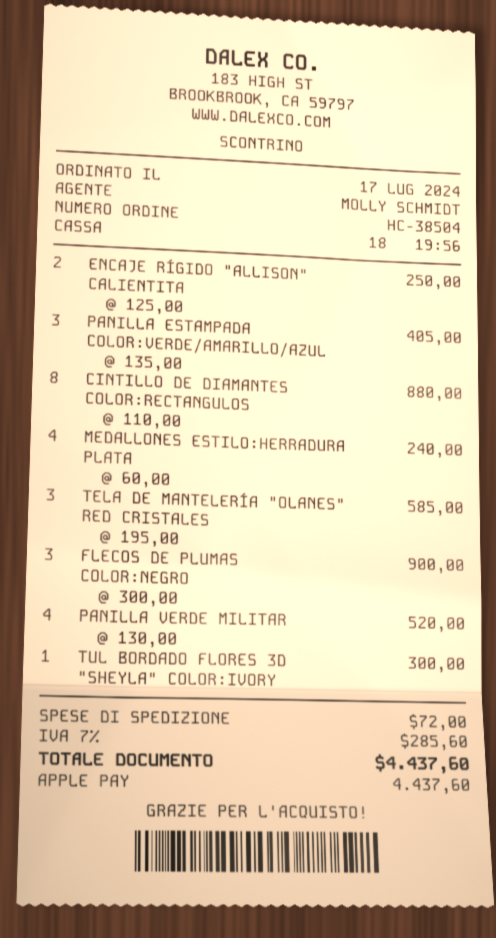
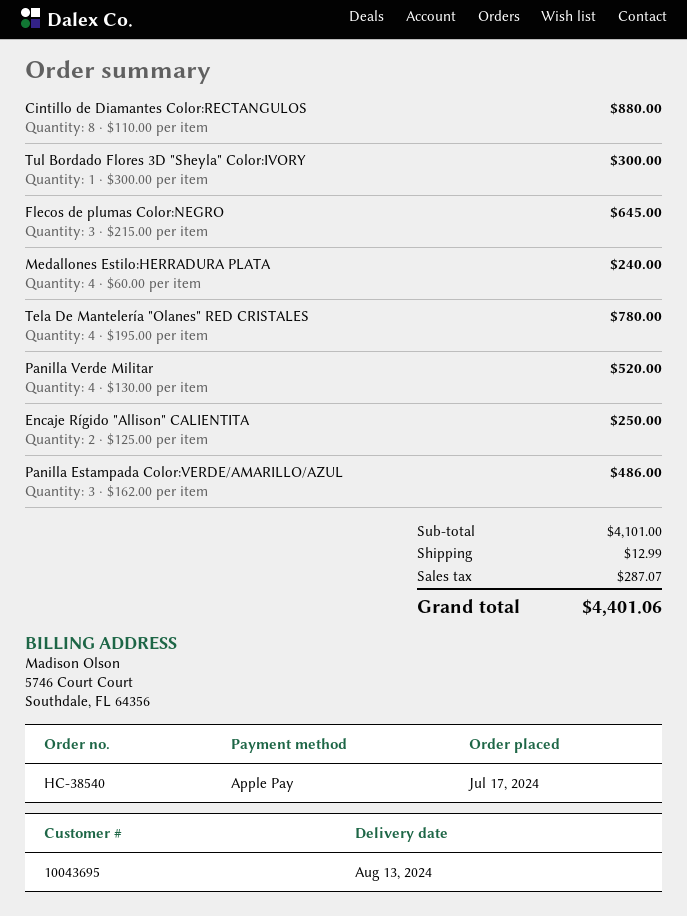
order number: HC-38504 -> HC-38540
PANILLA ESTAMPADA COLOR:VERDE/AMARILLO/AZUL: 3 x 135.00 = 405.00 -> 3 x 162.00 = 486.00
TELA DE MANTELERÍA "OLANES" RED CRISTALES: 3 x 195.00 = 585.00 -> 4 x 195.00 = 780.00
FLECOS DE PLUMAS COLOR:NEGRO: 3 x 300.00 = 900.00 -> 3 x 215.00 = 645.00
shipping: 72.00 -> 12.99
tax: 285.60 -> 287.07
total: 4437.60 -> 4401.06

